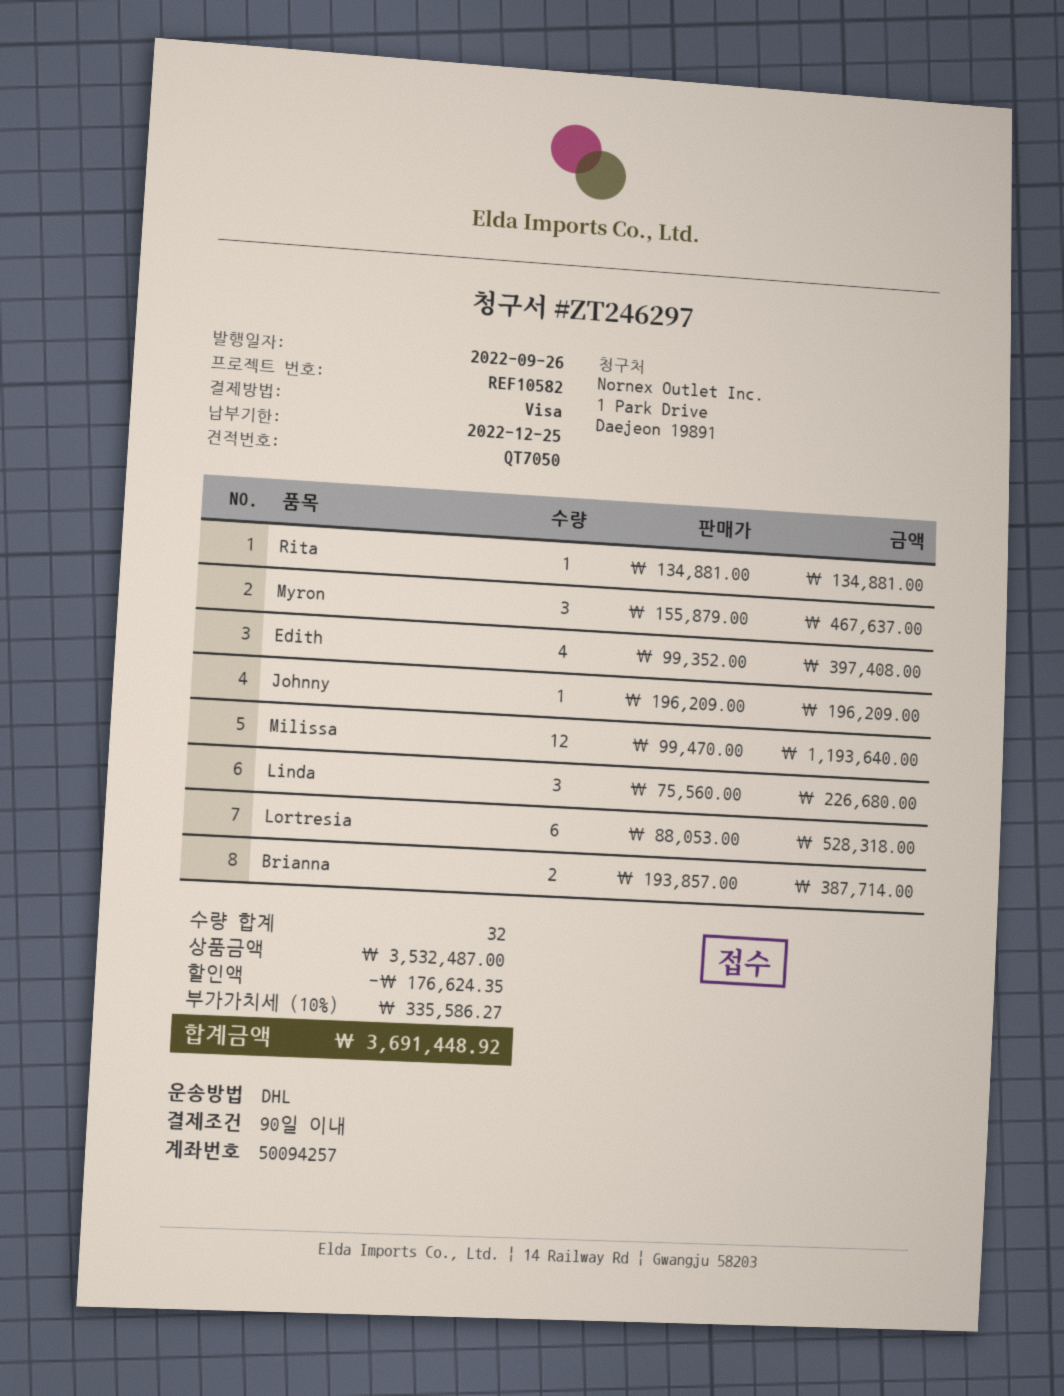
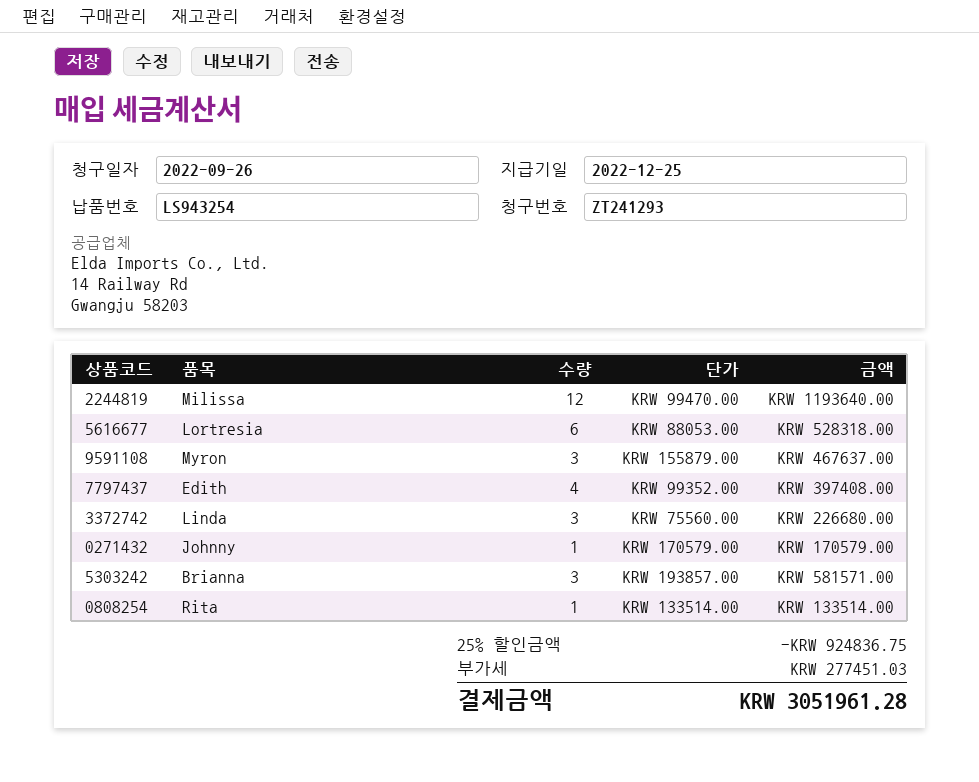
invoice number: ZT246297 -> ZT241293
Rita: 1 x 134881.00 = 134881.00 -> 1 x 133514.00 = 133514.00
Johnny: 1 x 196209.00 = 196209.00 -> 1 x 170579.00 = 170579.00
Brianna: 2 x 193857.00 = 387714.00 -> 3 x 193857.00 = 581571.00
discount: 176624.35 -> 924836.75
tax: 335586.27 -> 277451.03
total: 3691448.92 -> 3051961.28

